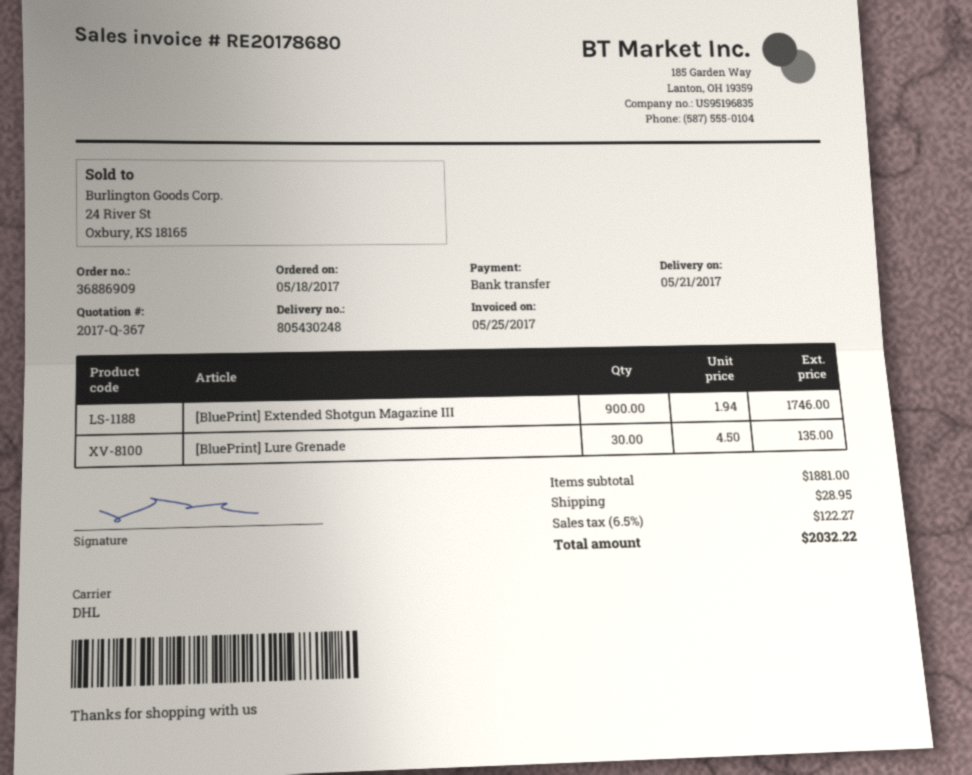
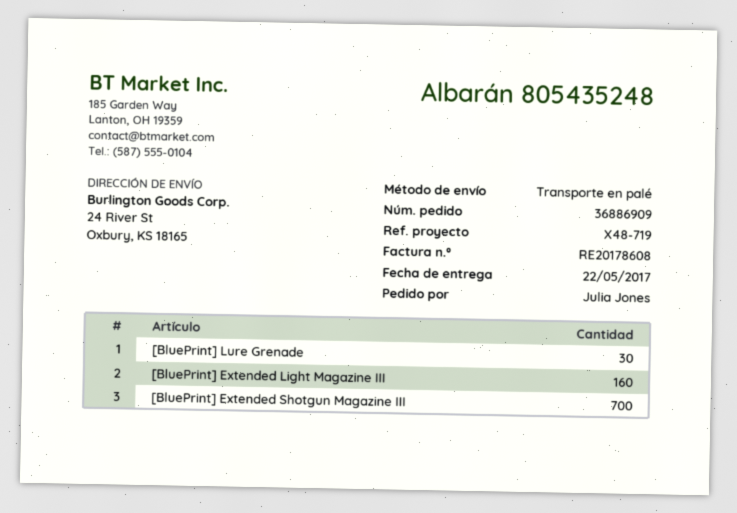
delivery note number: 805430248 -> 805435248
delivery date: 2017-05-21 -> 2017-05-22
invoice number: RE20178680 -> RE20178608
shipping method: DHL -> pallet freight
[BluePrint] Extended Shotgun Magazine III: 900 -> 700
[BluePrint] Extended Light Magazine III: none -> 160

